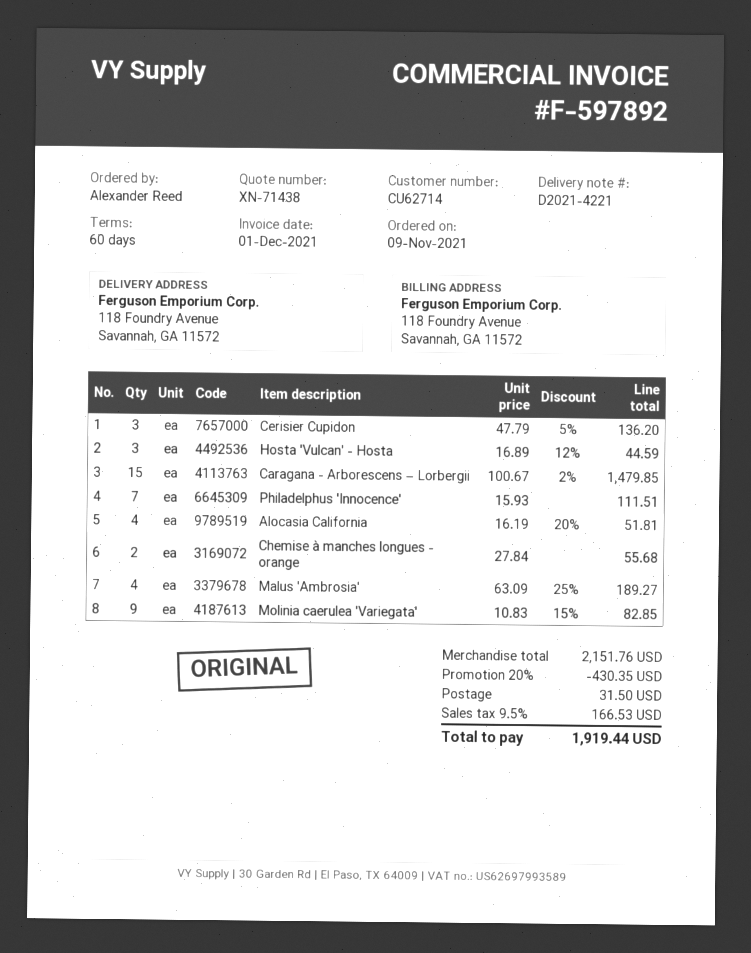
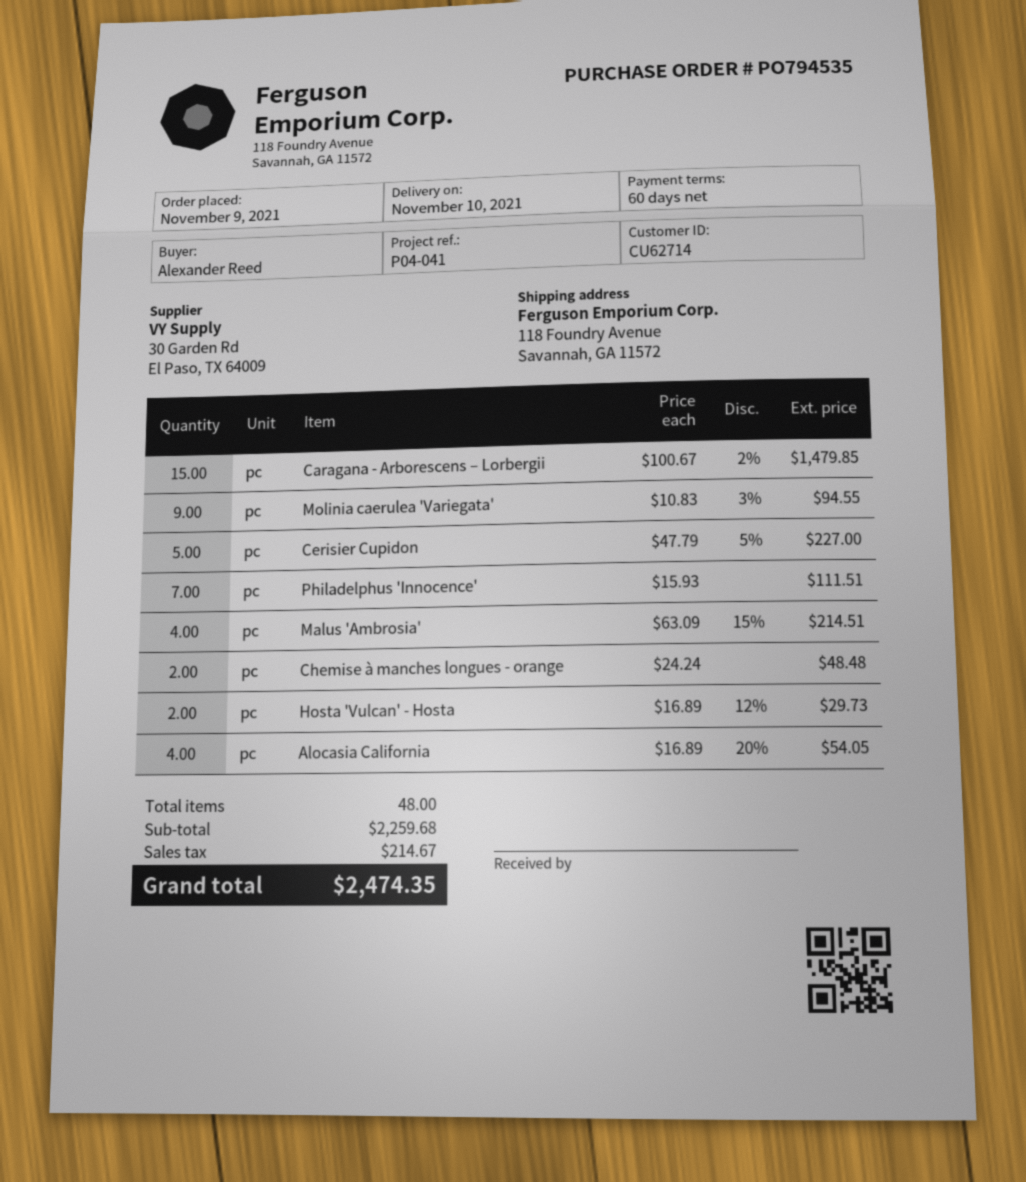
Cerisier Cupidon: 3 x 47.79 - 5% = 136.20 -> 5 x 47.79 - 5% = 227.00
Hosta 'Vulcan' - Hosta: 3 x 16.89 - 12% = 44.59 -> 2 x 16.89 - 12% = 29.73
Alocasia California: 4 x 16.19 - 20% = 51.81 -> 4 x 16.89 - 20% = 54.05
Chemise à manches longues - orange: 2 x 27.84 = 55.68 -> 2 x 24.24 = 48.48
Malus 'Ambrosia': 4 x 63.09 - 25% = 189.27 -> 4 x 63.09 - 15% = 214.51
Molinia caerulea 'Variegata': 9 x 10.83 - 15% = 82.85 -> 9 x 10.83 - 3% = 94.55
subtotal: 2151.76 -> 2259.68
discount: 20% = 430.35 -> none
shipping: 31.50 -> none
tax: 166.53 -> 214.67
total: 1919.44 -> 2474.35

